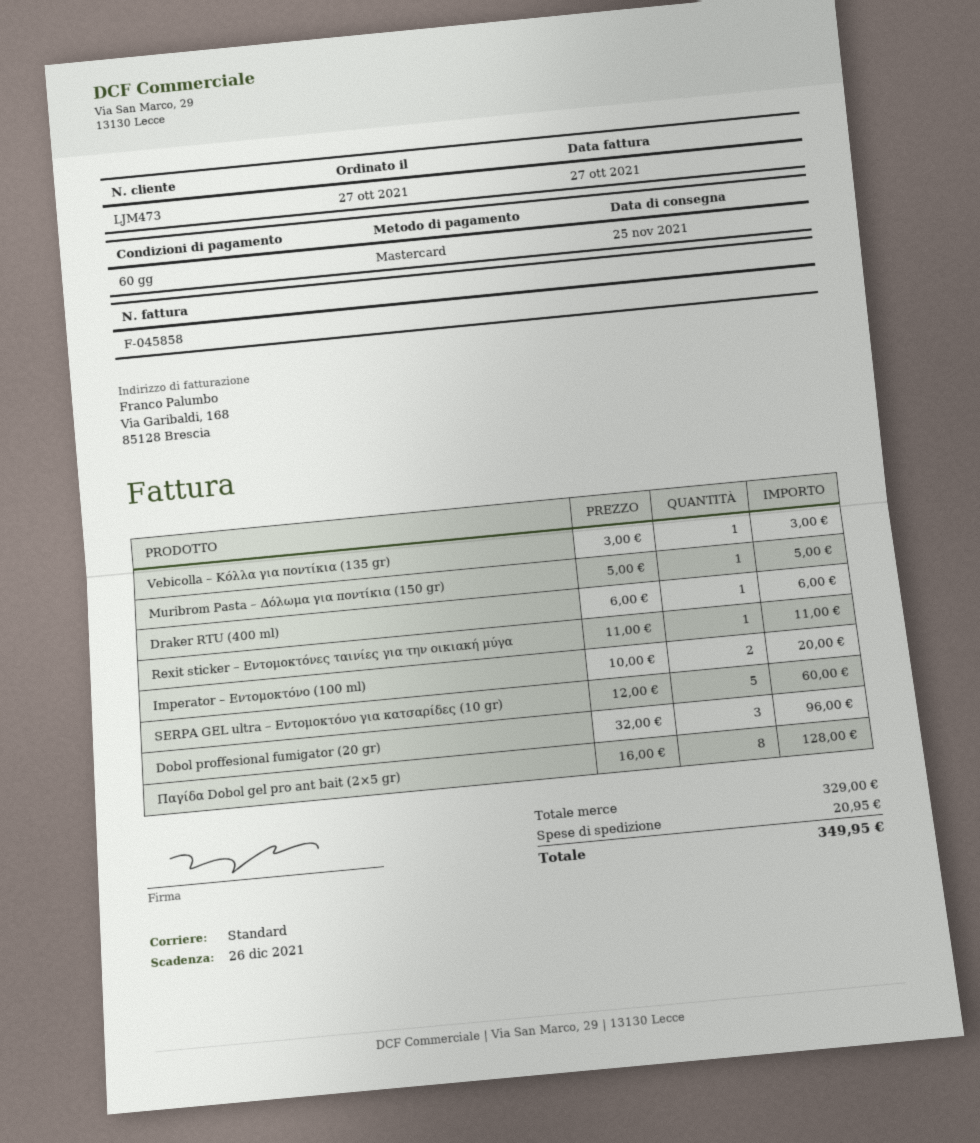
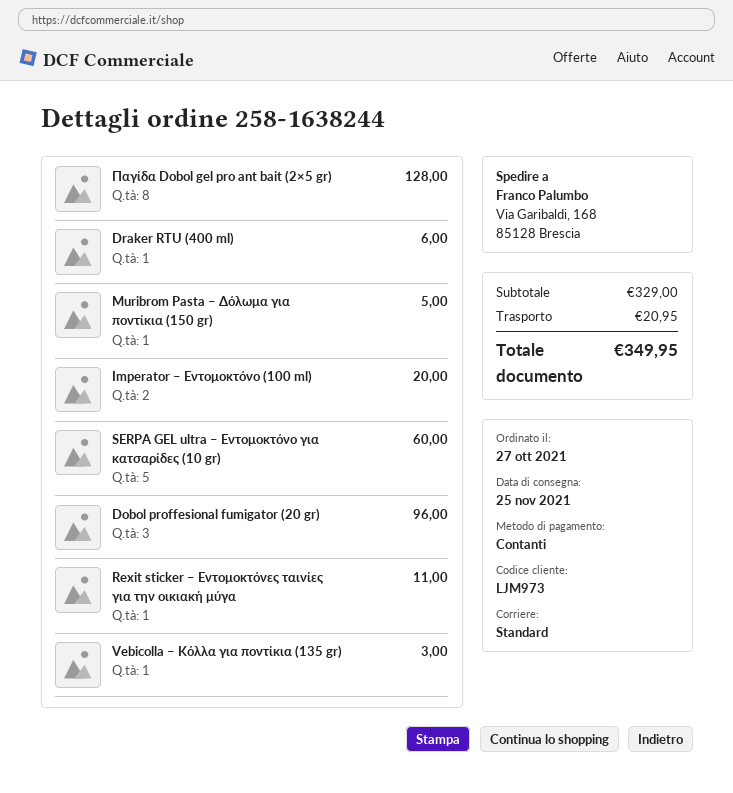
customer number: LJM473 -> LJM973
payment method: Mastercard -> cash

